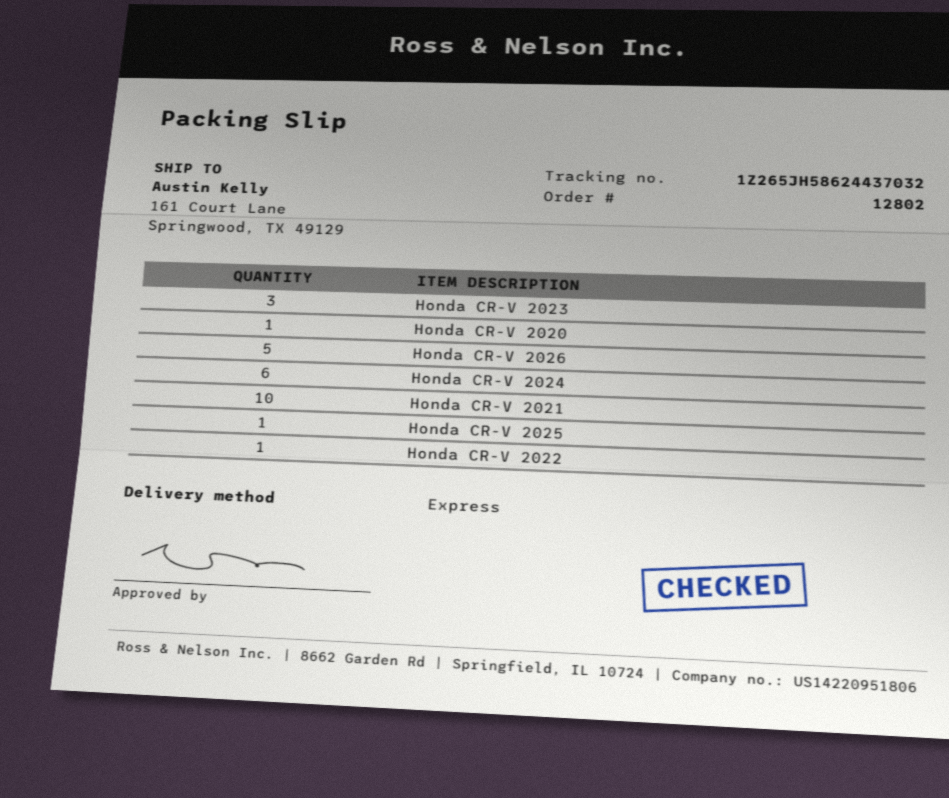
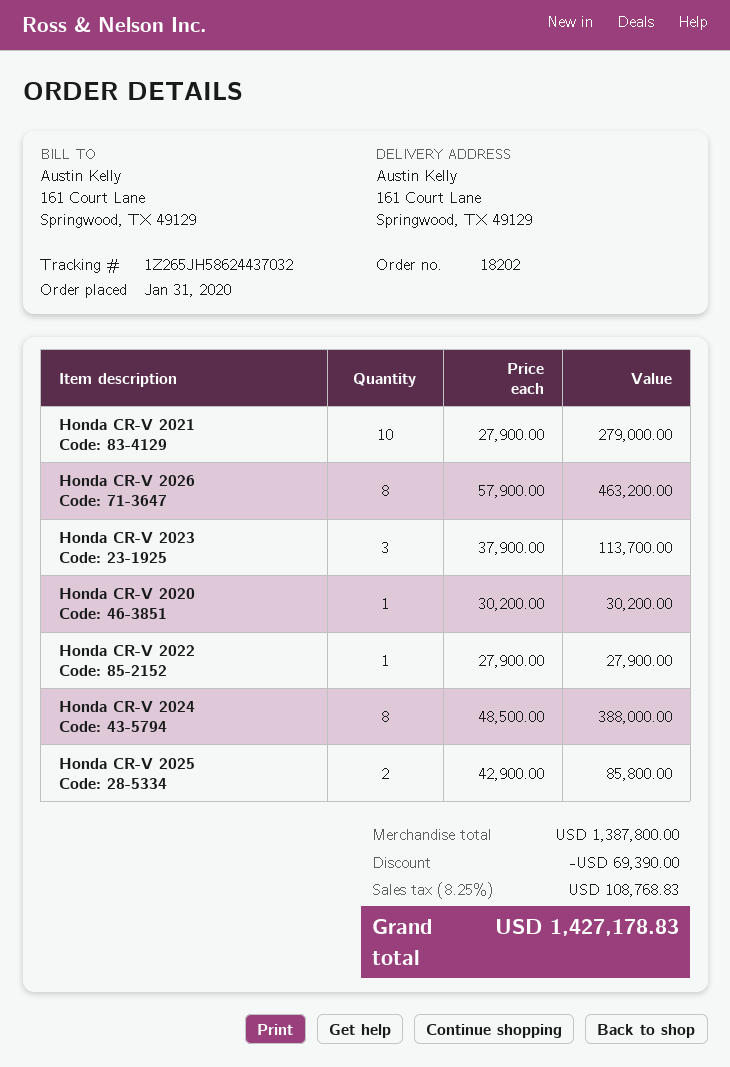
order number: 12802 -> 18202
Honda CR-V 2026: 5 -> 8
Honda CR-V 2024: 6 -> 8
Honda CR-V 2025: 1 -> 2

